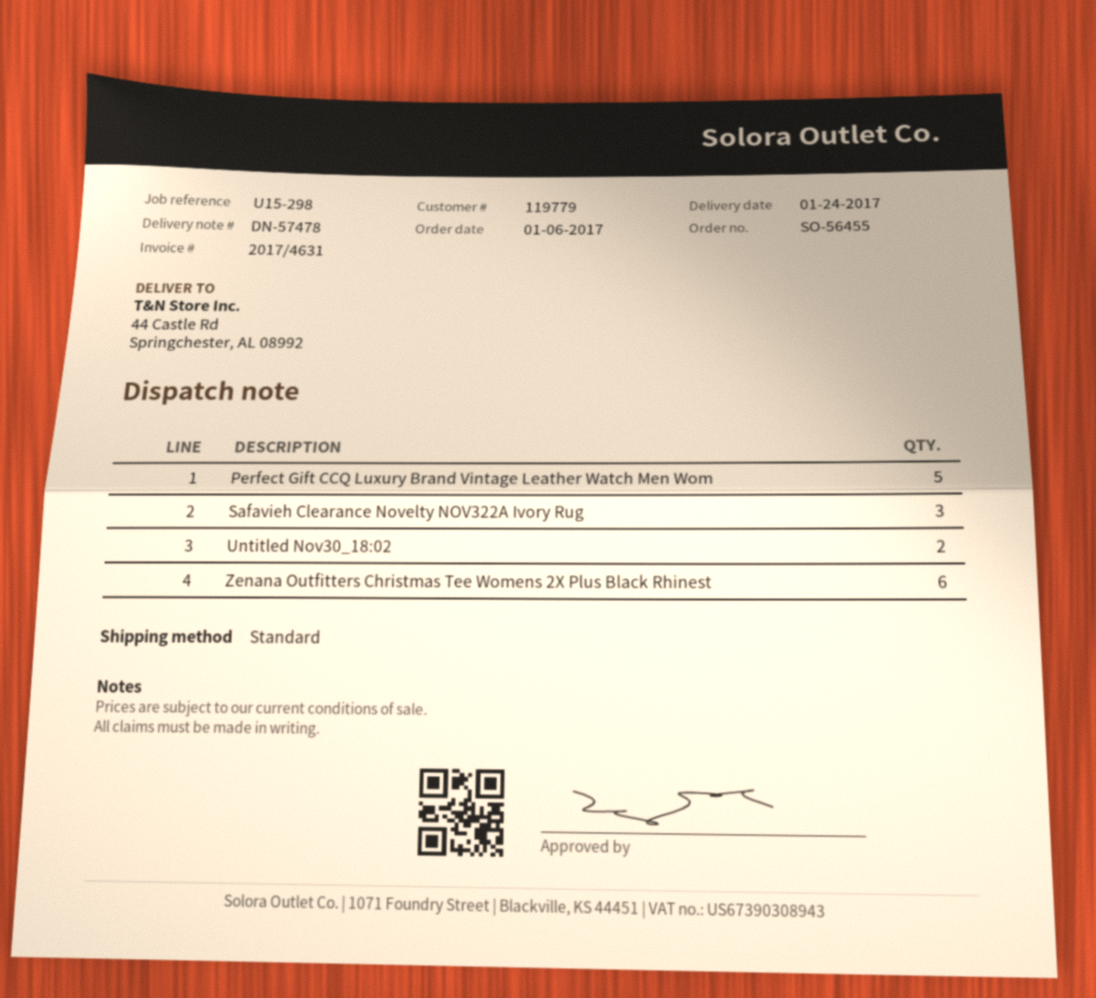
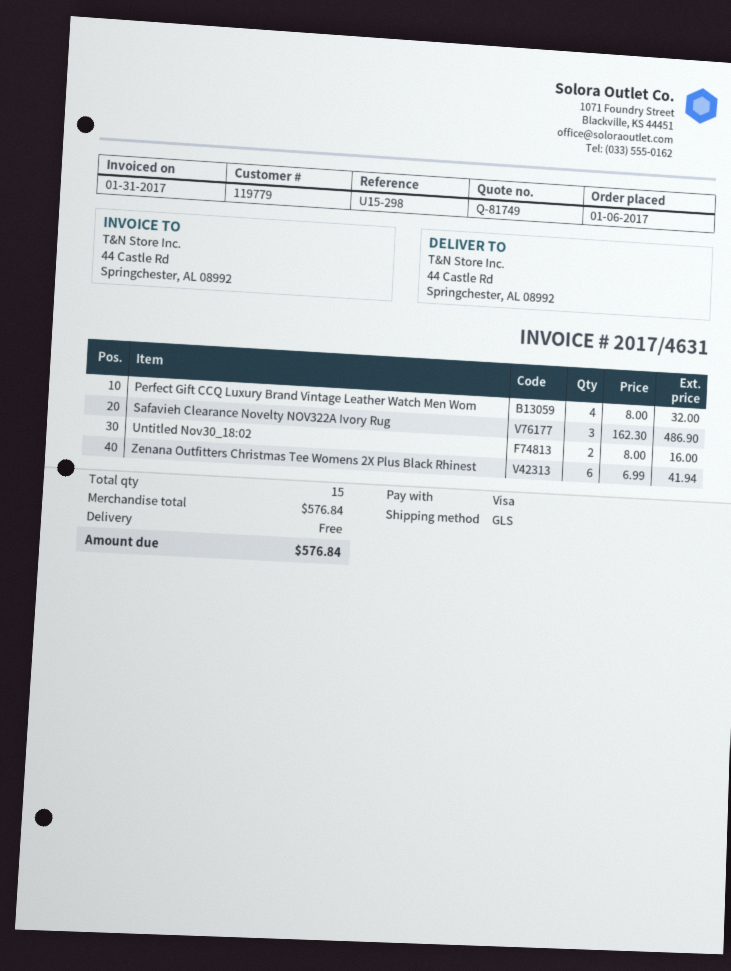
shipping method: standard -> GLS
Perfect Gift CCQ Luxury Brand Vintage Leather Watch Men Wom: 5 -> 4

